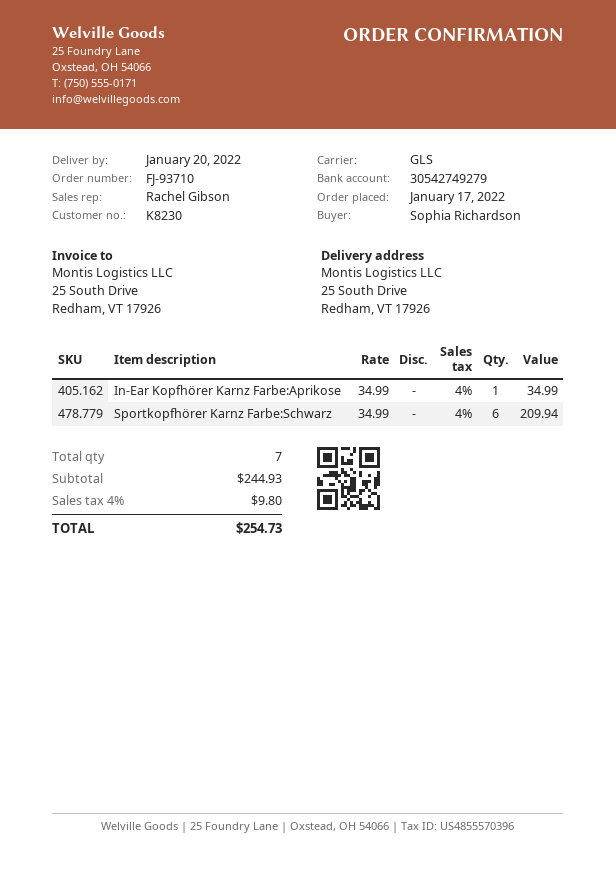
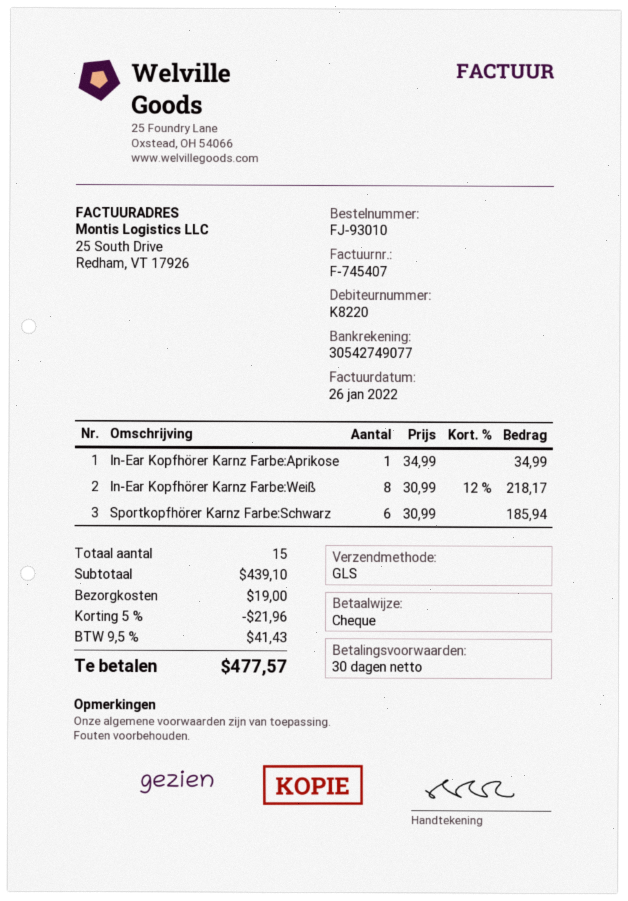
order number: FJ-93710 -> FJ-93010
customer number: K8230 -> K8220
bank account: 30542749279 -> 30542749077
Sportkopfhörer Karnz Farbe:Schwarz: 6 x 34.99 = 209.94 -> 6 x 30.99 = 185.94
In-Ear Kopfhörer Karnz Farbe:Weiß: none -> 8 x 30.99 - 12% = 218.17
total quantity: 7 -> 15
subtotal: 244.93 -> 439.10
discount: none -> 5% = 21.96
shipping: none -> 19.00
tax: 4% = 9.80 -> 9.5% = 41.43
total: 254.73 -> 477.57

